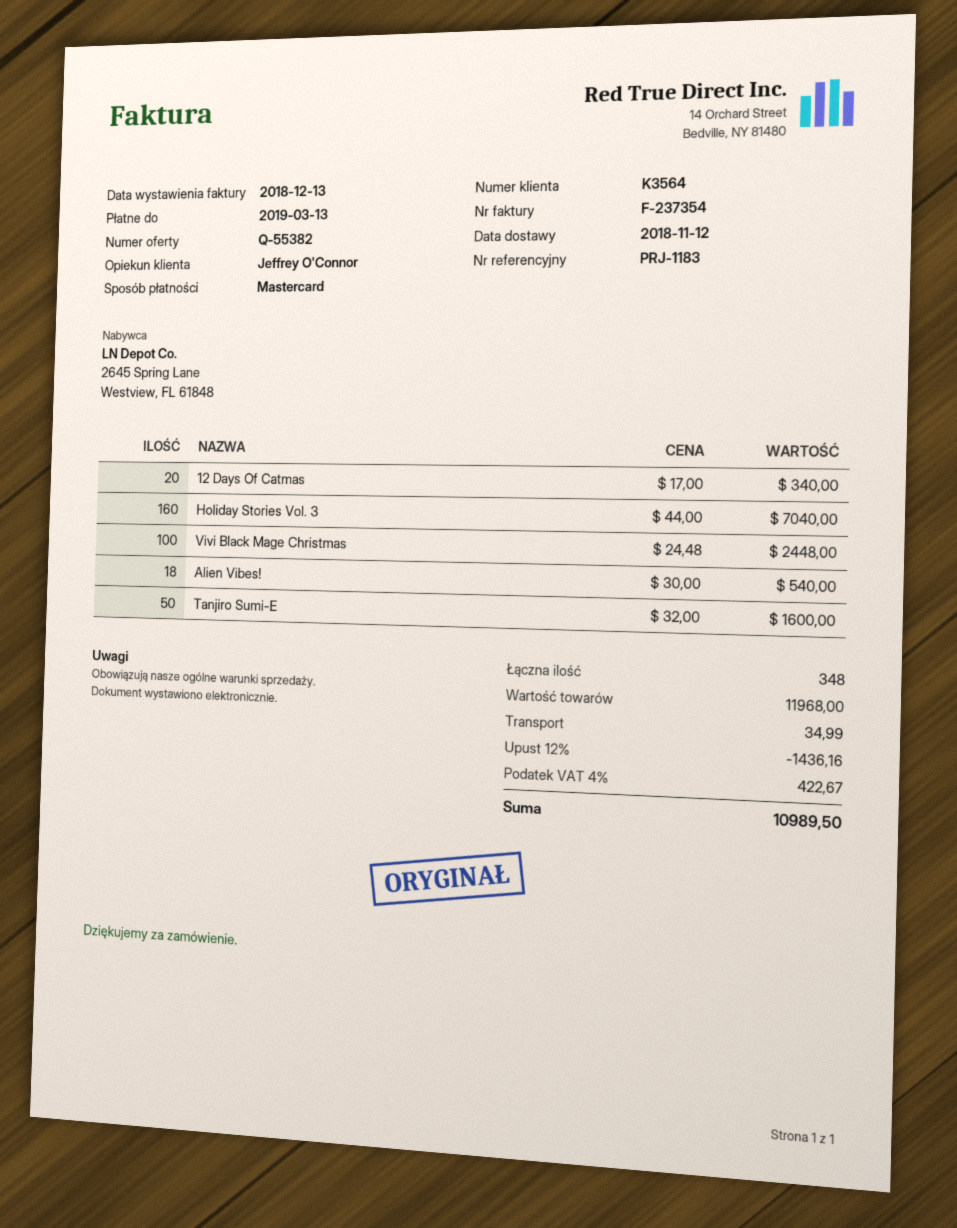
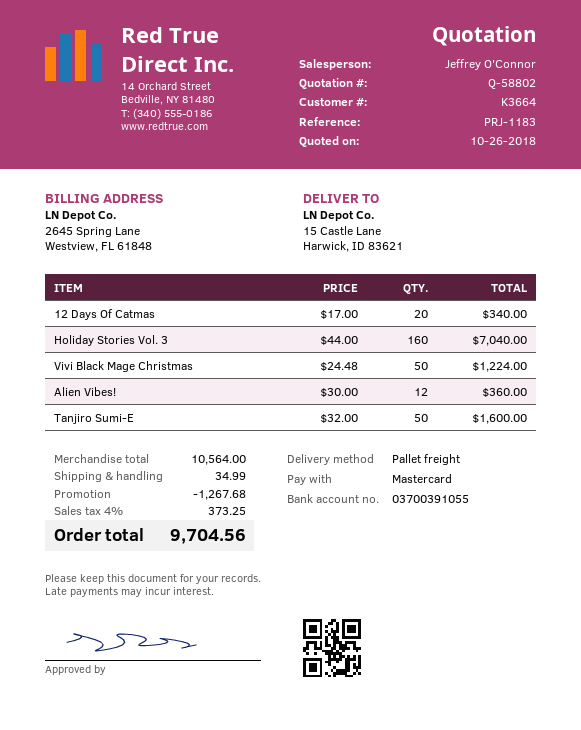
quote number: Q-55382 -> Q-58802
customer number: K3564 -> K3664
Vivi Black Mage Christmas: 100 x 24.48 = 2448.00 -> 50 x 24.48 = 1224.00
Alien Vibes!: 18 x 30.00 = 540.00 -> 12 x 30.00 = 360.00
subtotal: 11968.00 -> 10564.00
discount: 1436.16 -> 1267.68
tax: 4% = 422.67 -> 4% = 373.25
total: 10989.50 -> 9704.56

